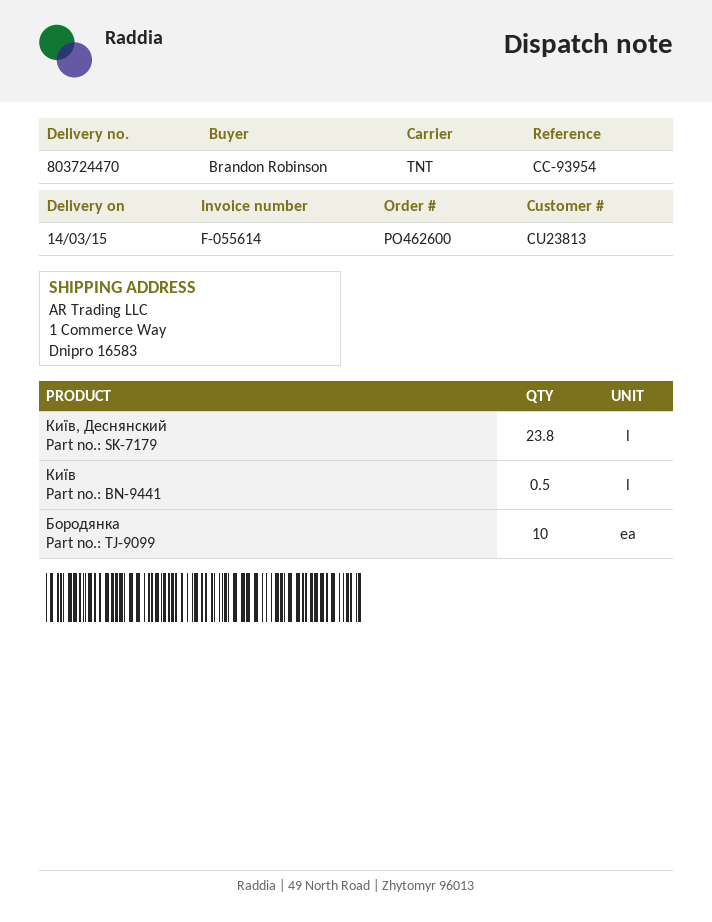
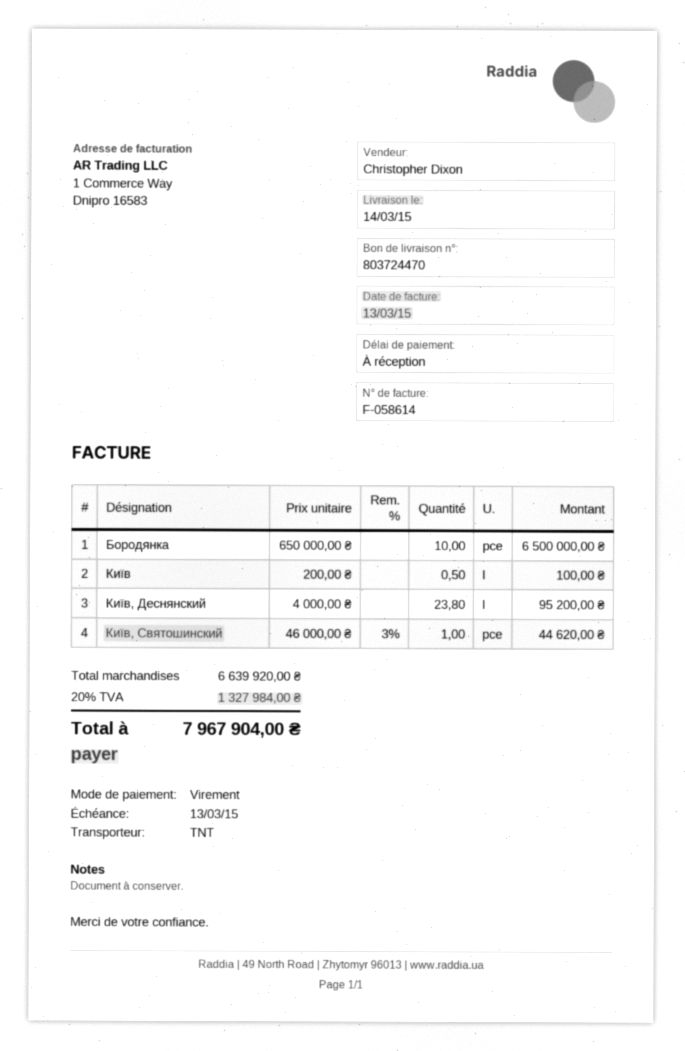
invoice number: F-055614 -> F-058614
Київ, Святошинский: none -> 1

